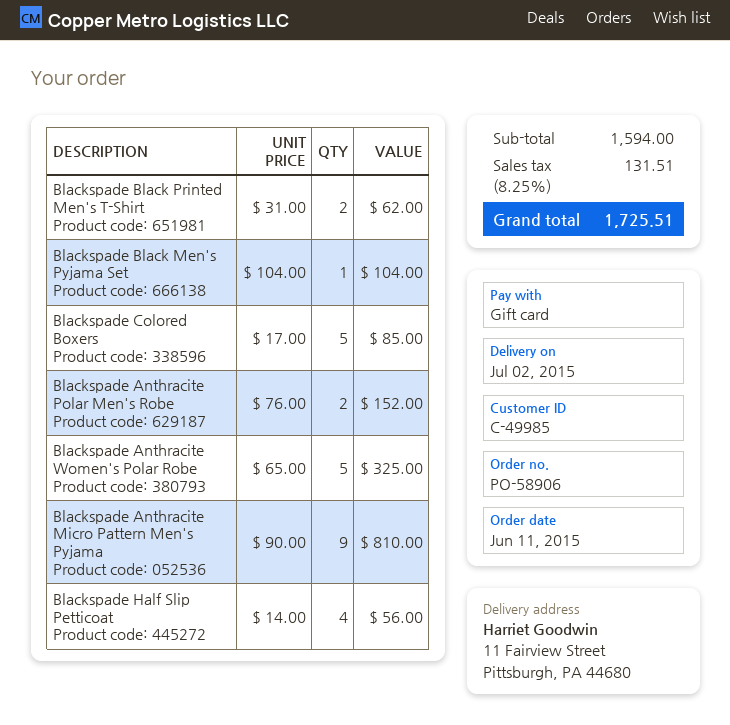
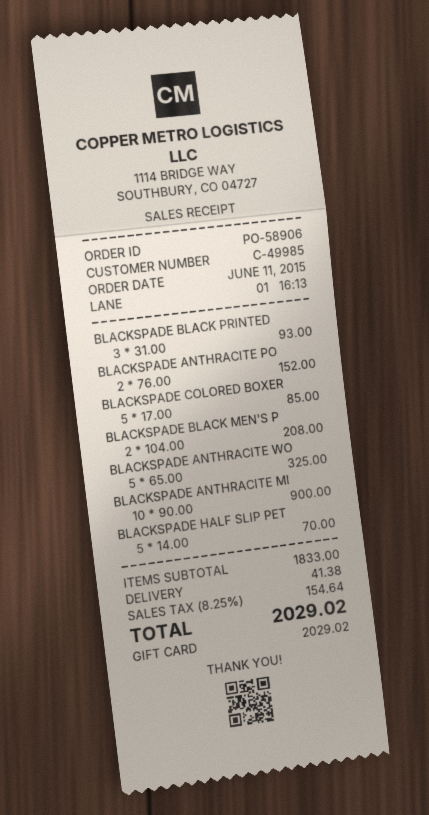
Blackspade Black Printed Men's T-Shirt: 2 x 31.00 = 62.00 -> 3 x 31.00 = 93.00
Blackspade Black Men's Pyjama Set: 1 x 104.00 = 104.00 -> 2 x 104.00 = 208.00
Blackspade Anthracite Micro Pattern Men's Pyjama: 9 x 90.00 = 810.00 -> 10 x 90.00 = 900.00
Blackspade Half Slip Petticoat: 4 x 14.00 = 56.00 -> 5 x 14.00 = 70.00
subtotal: 1594.00 -> 1833.00
shipping: none -> 41.38
tax: 8.25% = 131.51 -> 8.25% = 154.64
total: 1725.51 -> 2029.02

